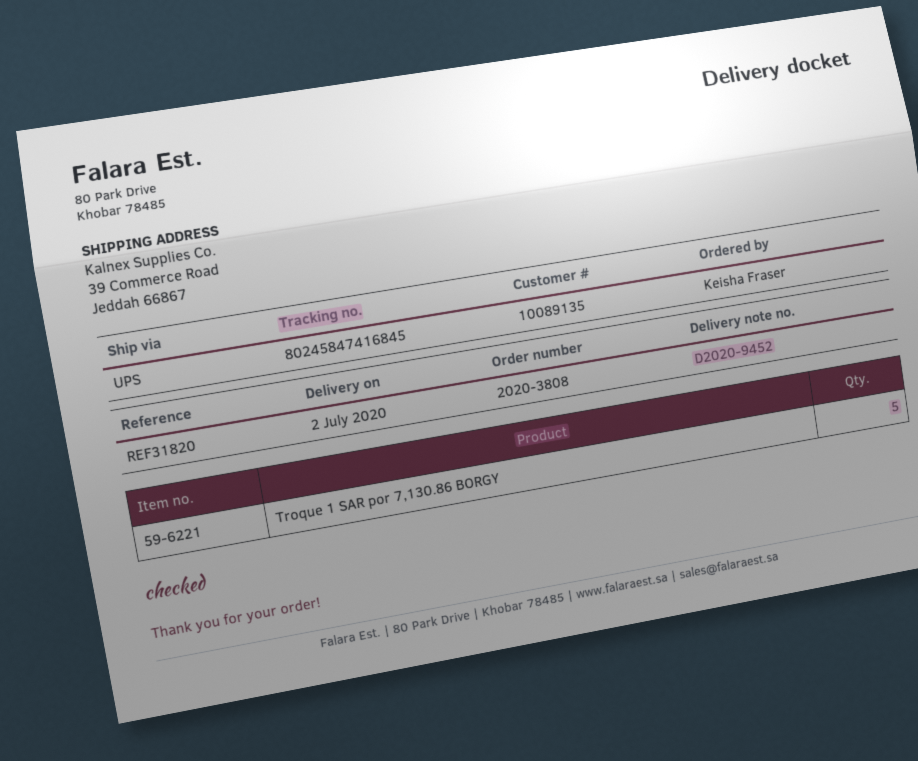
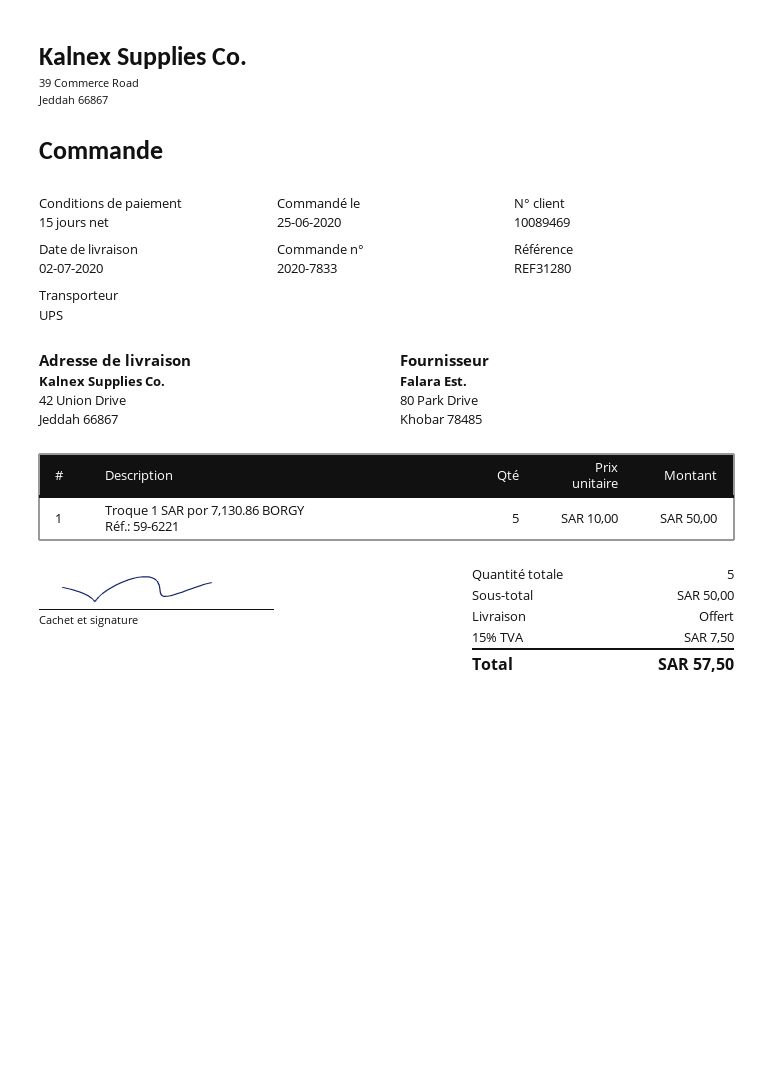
order number: 2020-3808 -> 2020-7833
customer number: 10089135 -> 10089469
reference: REF31820 -> REF31280
ship to: 39 Commerce Road, Jeddah 66867 -> 42 Union Drive, Jeddah 66867

